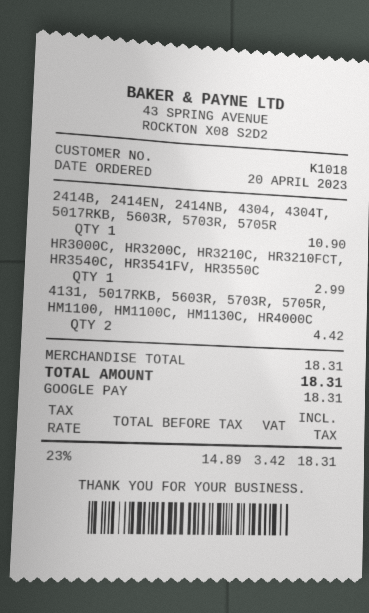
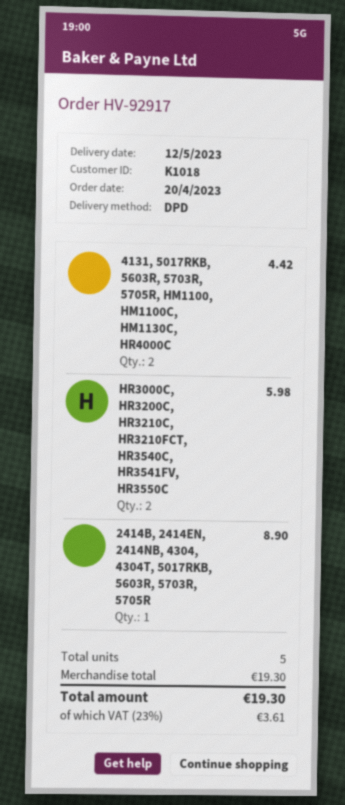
2414B, 2414EN, 2414NB, 4304, 4304T, 5017RKB, 5603R, 5703R, 5705R: 1 for 10.90 -> 1 for 8.90
HR3000C, HR3200C, HR3210C, HR3210FCT, HR3540C, HR3541FV, HR3550C: 1 for 2.99 -> 2 for 5.98
subtotal: 18.31 -> 19.30
tax: 23% = 3.42 -> 23% = 3.61
total: 18.31 -> 19.30

